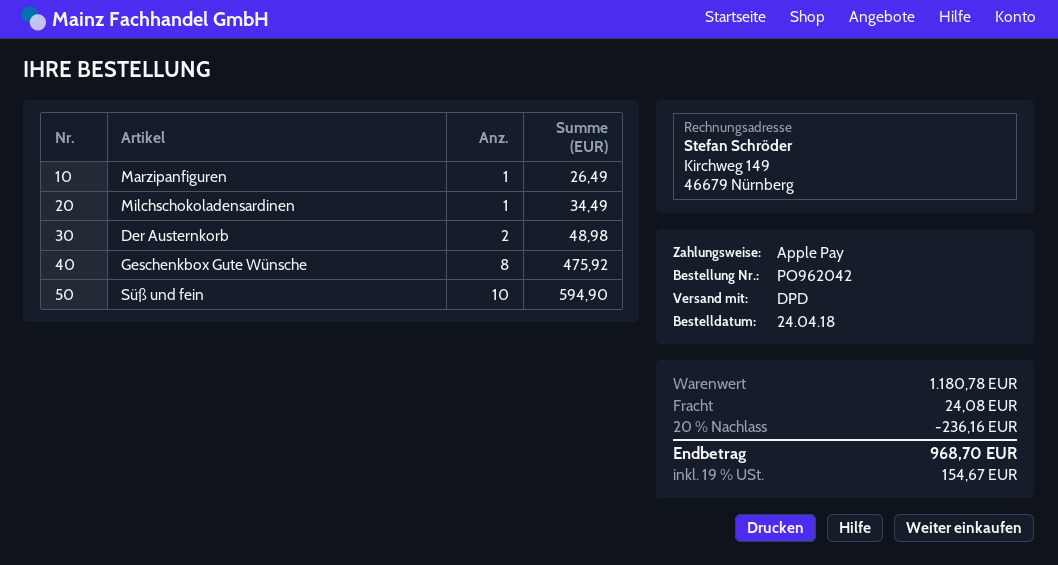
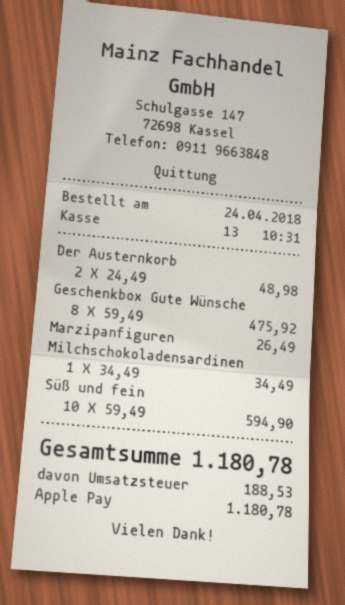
discount: 20% = 236.16 -> none
shipping: 24.08 -> none
tax: 154.67 -> 188.53
total: 968.70 -> 1180.78

